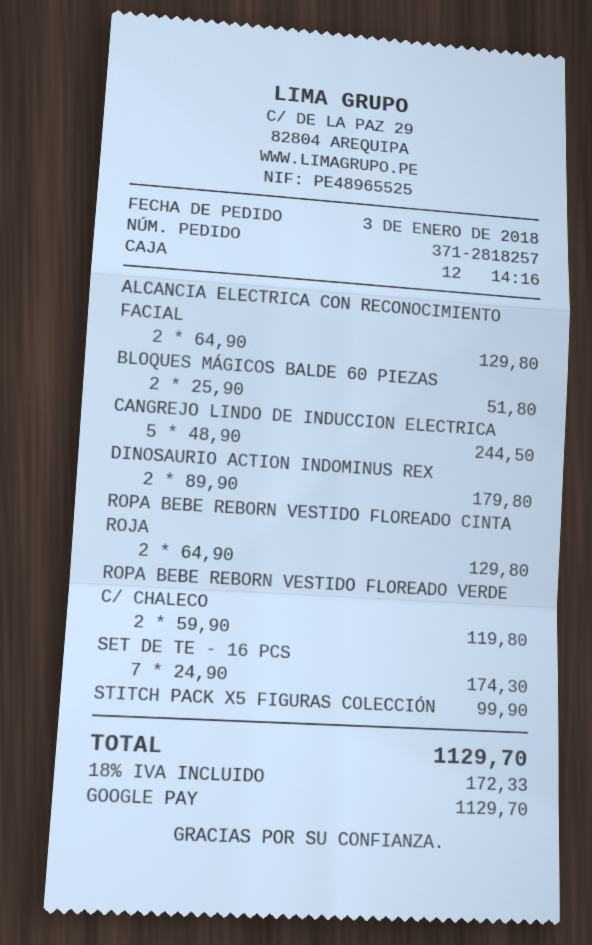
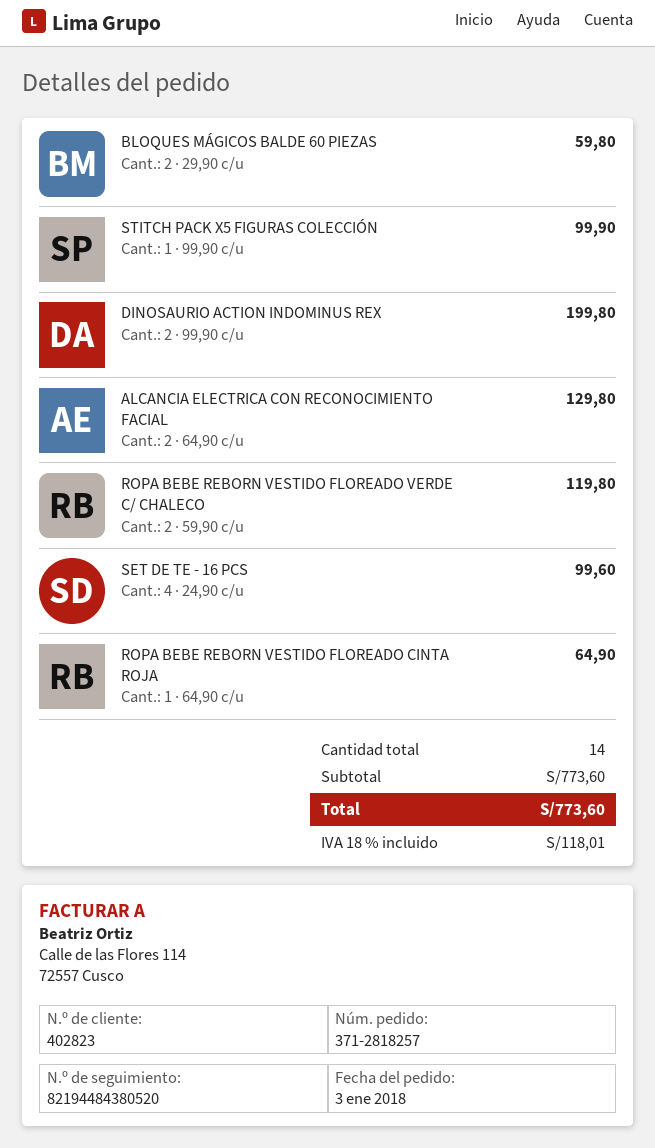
BLOQUES MÁGICOS BALDE 60 PIEZAS: 2 x 25.90 = 51.80 -> 2 x 29.90 = 59.80
CANGREJO LINDO DE INDUCCION ELECTRICA: 5 x 48.90 = 244.50 -> none
DINOSAURIO ACTION INDOMINUS REX: 2 x 89.90 = 179.80 -> 2 x 99.90 = 199.80
ROPA BEBE REBORN VESTIDO FLOREADO CINTA ROJA: 2 x 64.90 = 129.80 -> 1 x 64.90 = 64.90
SET DE TE - 16 PCS: 7 x 24.90 = 174.30 -> 4 x 24.90 = 99.60
tax: 18% = 172.33 -> 18% = 118.01
total: 1129.70 -> 773.60

